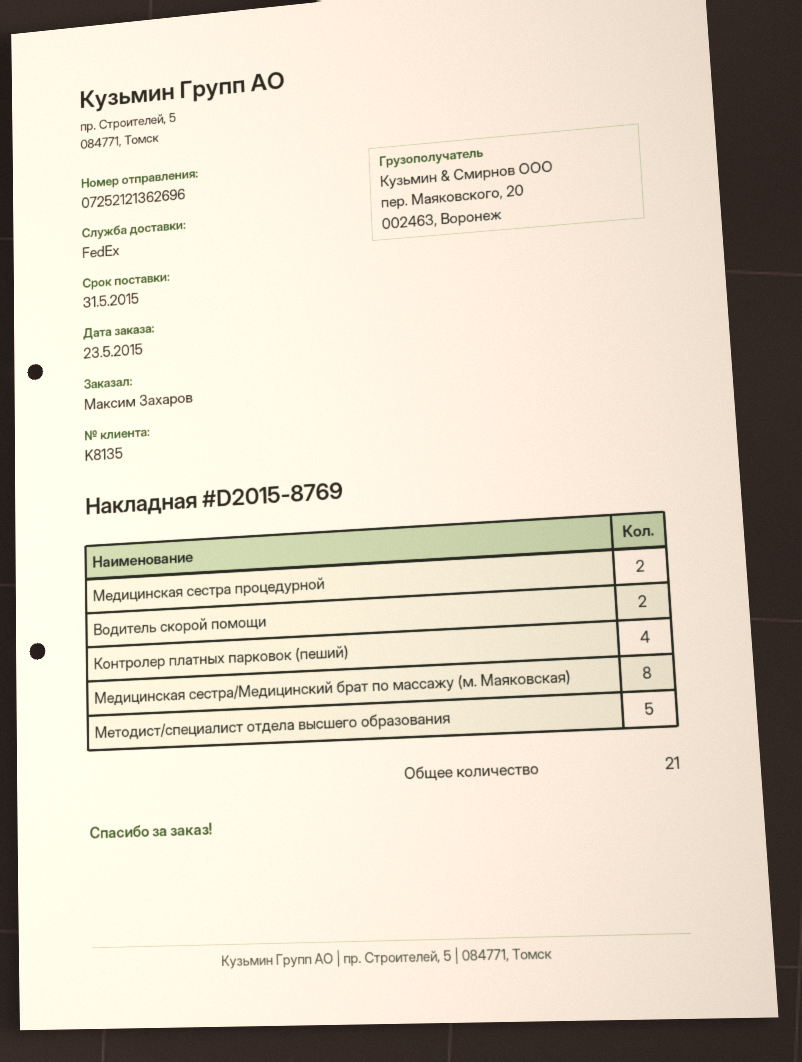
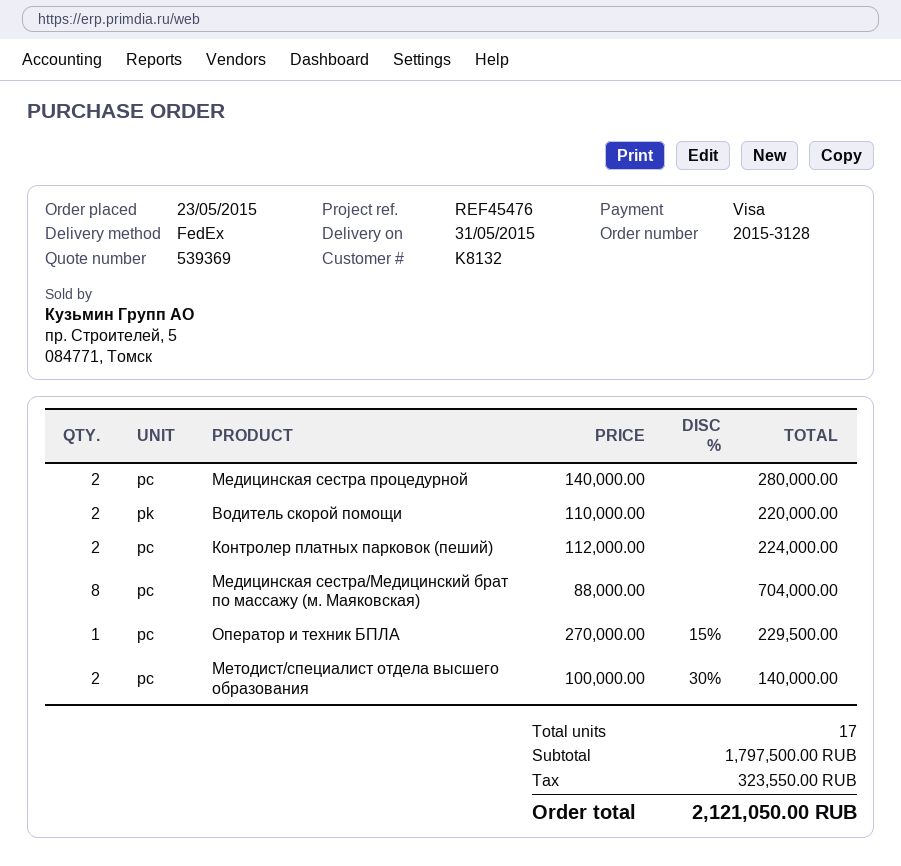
customer number: K8135 -> K8132
Контролер платных парковок (пеший): 4 -> 2
Методист/специалист отдела высшего образования: 5 -> 2
Оператор и техник БПЛА: none -> 1
total quantity: 21 -> 17

